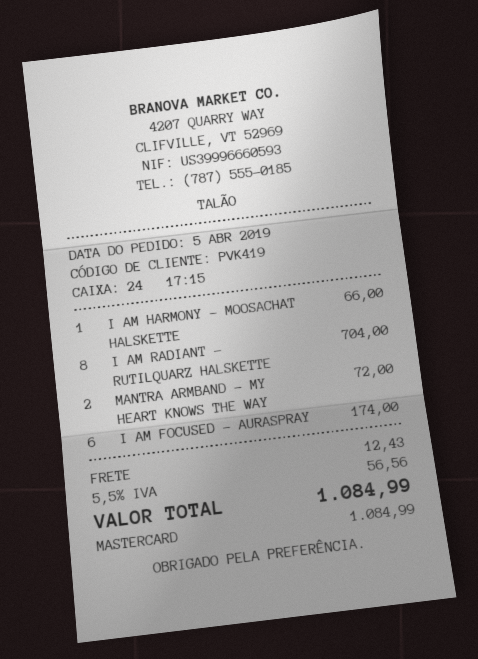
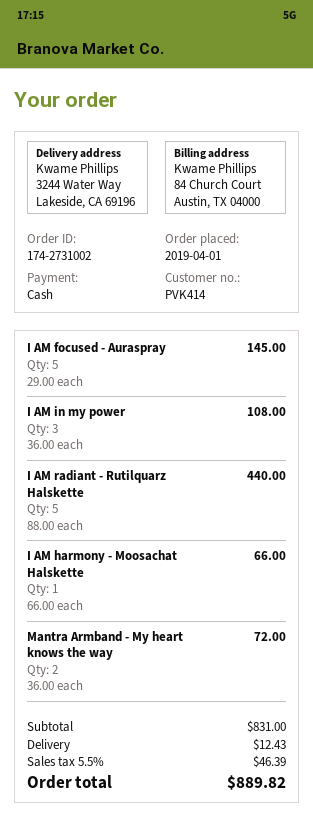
order date: 2019-04-05 -> 2019-04-01
customer number: PVK419 -> PVK414
payment method: Mastercard -> cash
I AM RADIANT - RUTILQUARZ HALSKETTE: 8 for 704.00 -> 5 for 440.00
I AM FOCUSED - AURASPRAY: 6 for 174.00 -> 5 for 145.00
I AM in my power: none -> 3 for 108.00
tax: 5.5% = 56.56 -> 5.5% = 46.39
total: 1084.99 -> 889.82

